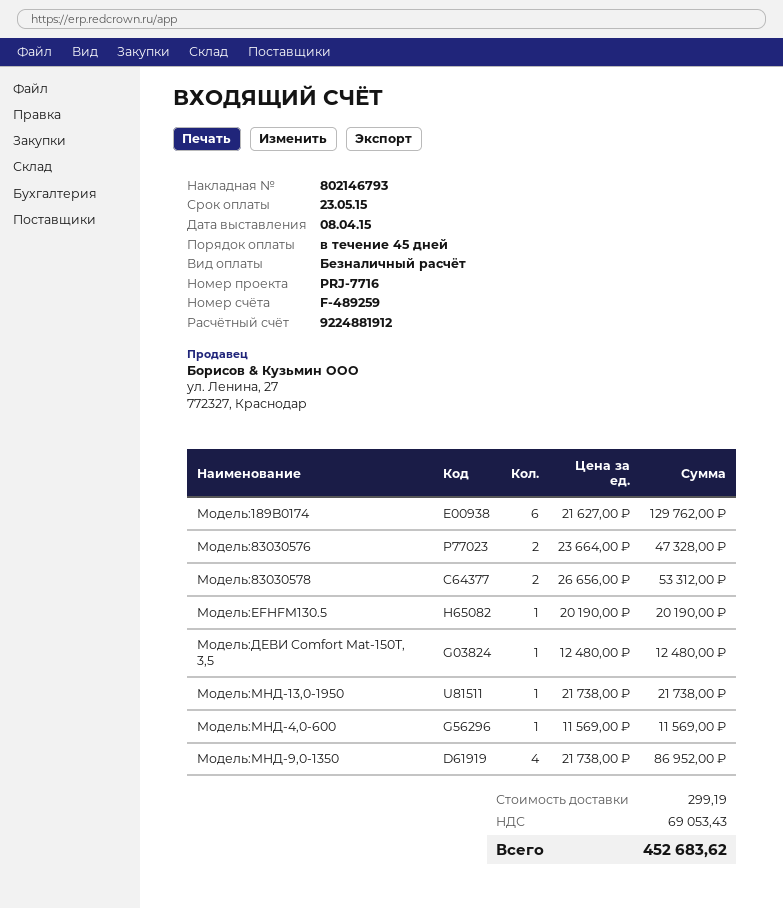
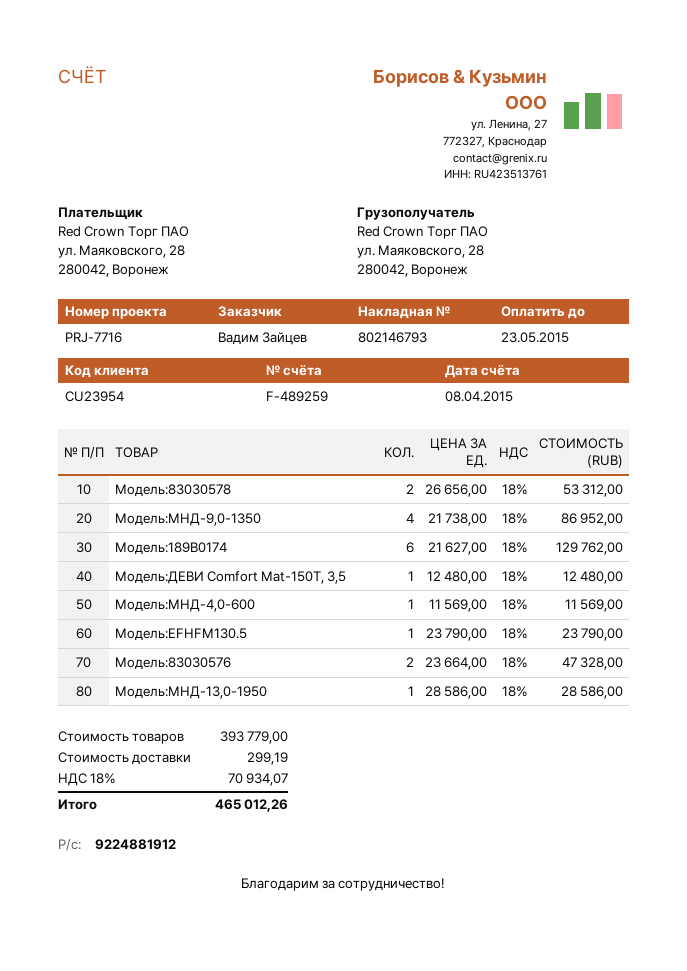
Модель:EFHFM130.5: 1 x 20190.00 = 20190.00 -> 1 x 23790.00 = 23790.00
Модель:МНД-13,0-1950: 1 x 21738.00 = 21738.00 -> 1 x 28586.00 = 28586.00
tax: 69053.43 -> 70934.07
total: 452683.62 -> 465012.26

